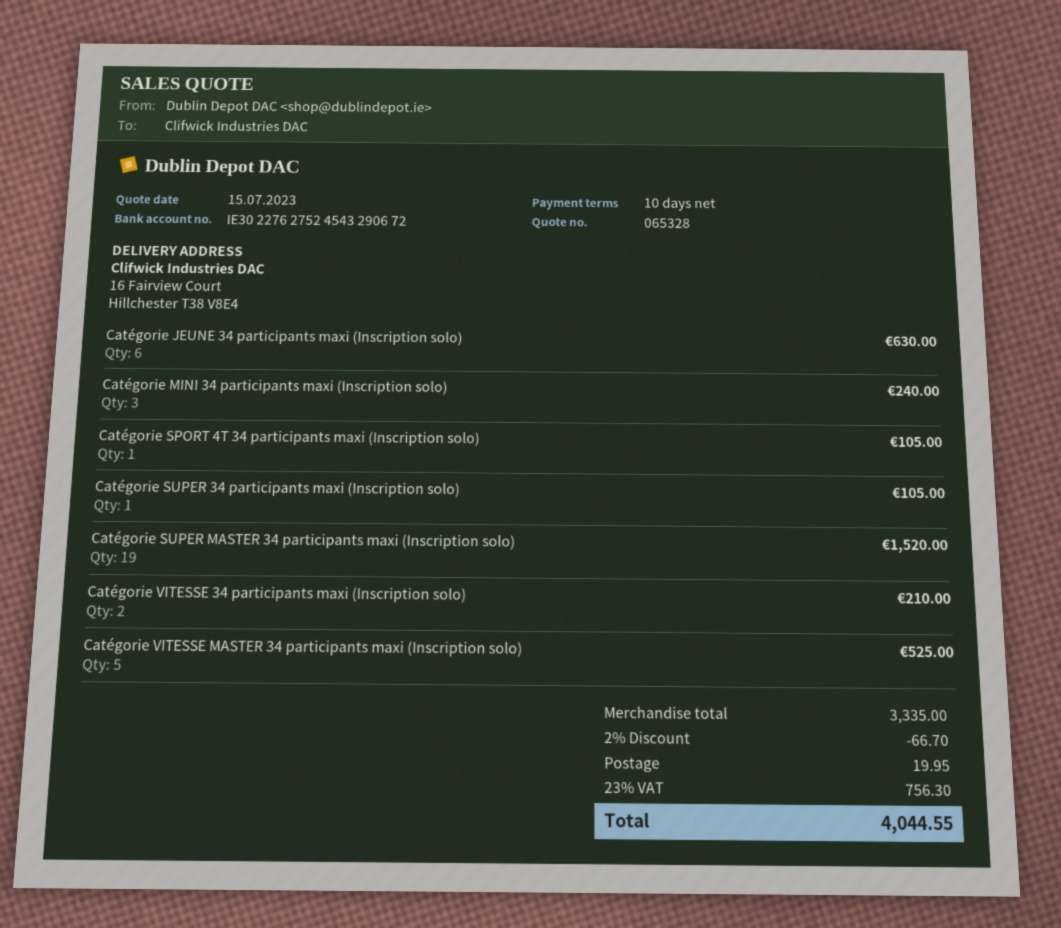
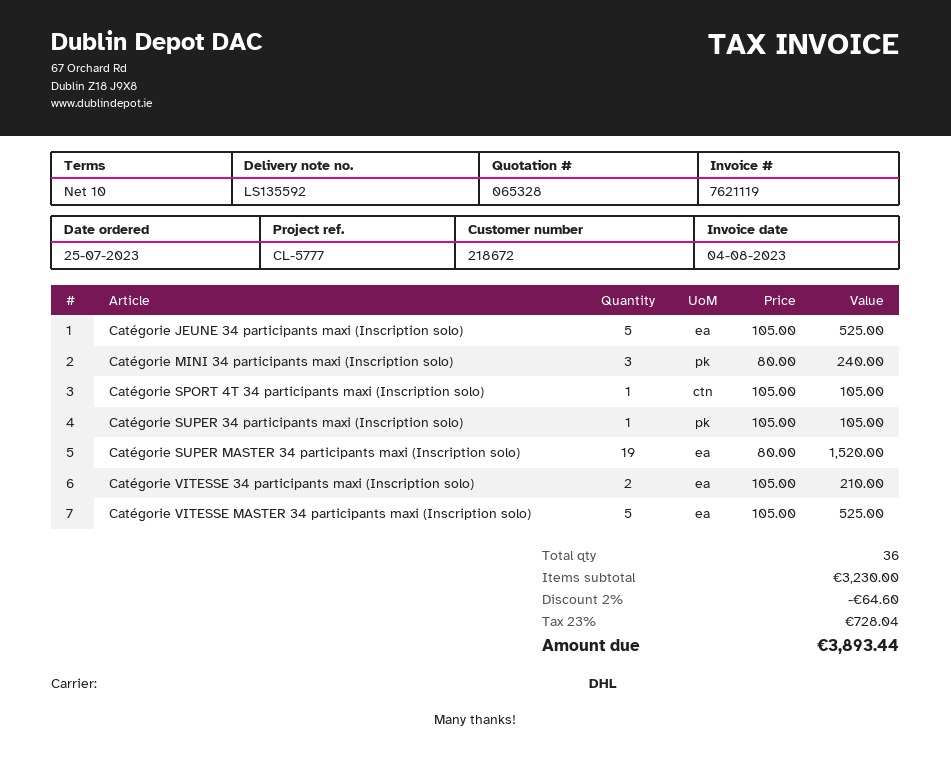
Catégorie JEUNE 34 participants maxi (Inscription solo): 6 for 630.00 -> 5 for 525.00
subtotal: 3335.00 -> 3230.00
discount: 2% = 66.70 -> 2% = 64.60
shipping: 19.95 -> none
tax: 23% = 756.30 -> 23% = 728.04
total: 4044.55 -> 3893.44

